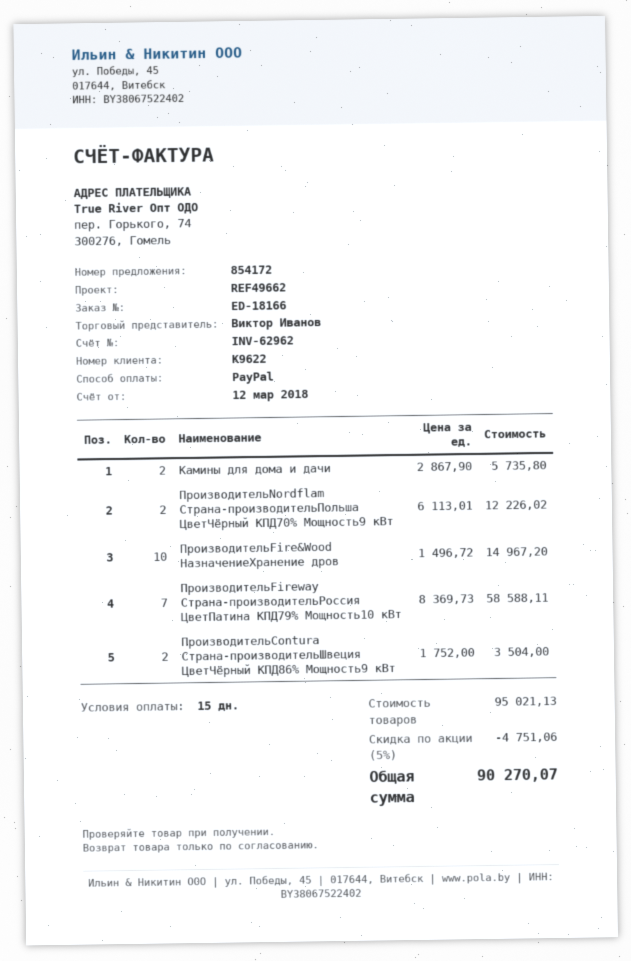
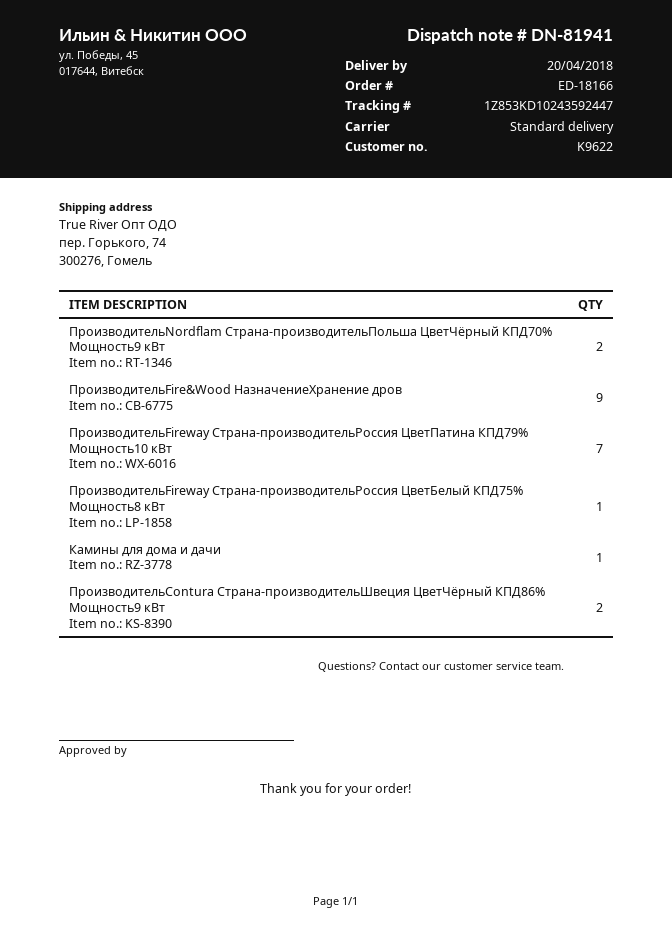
Камины для дома и дачи: 2 -> 1
ПроизводительFire&Wood НазначениеХранение дров: 10 -> 9
ПроизводительFireway Страна-производительРоссия ЦветБелый КПД75% Мощность8 кВт: none -> 1

